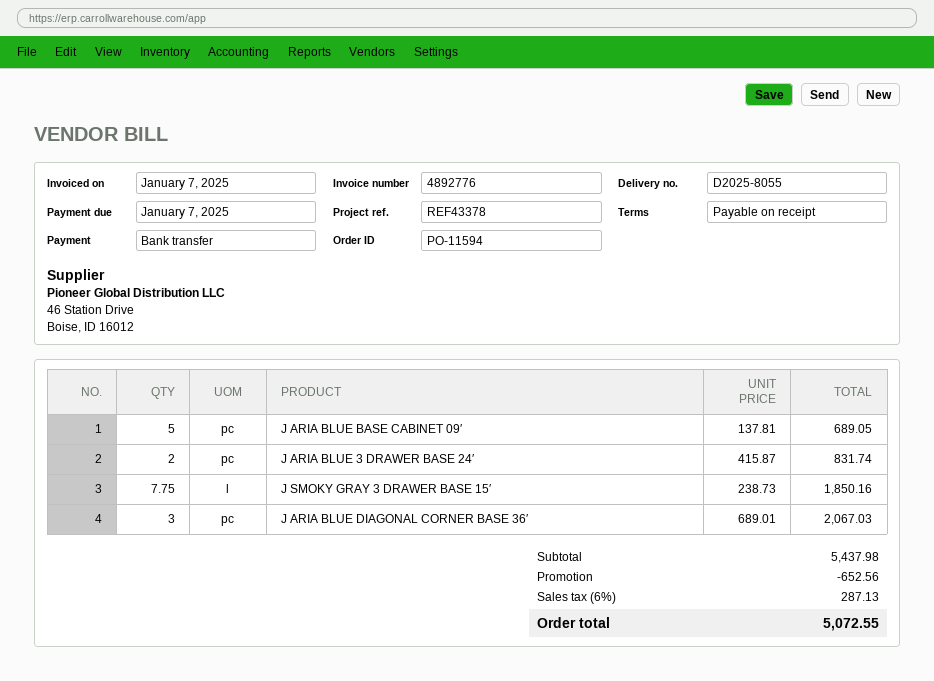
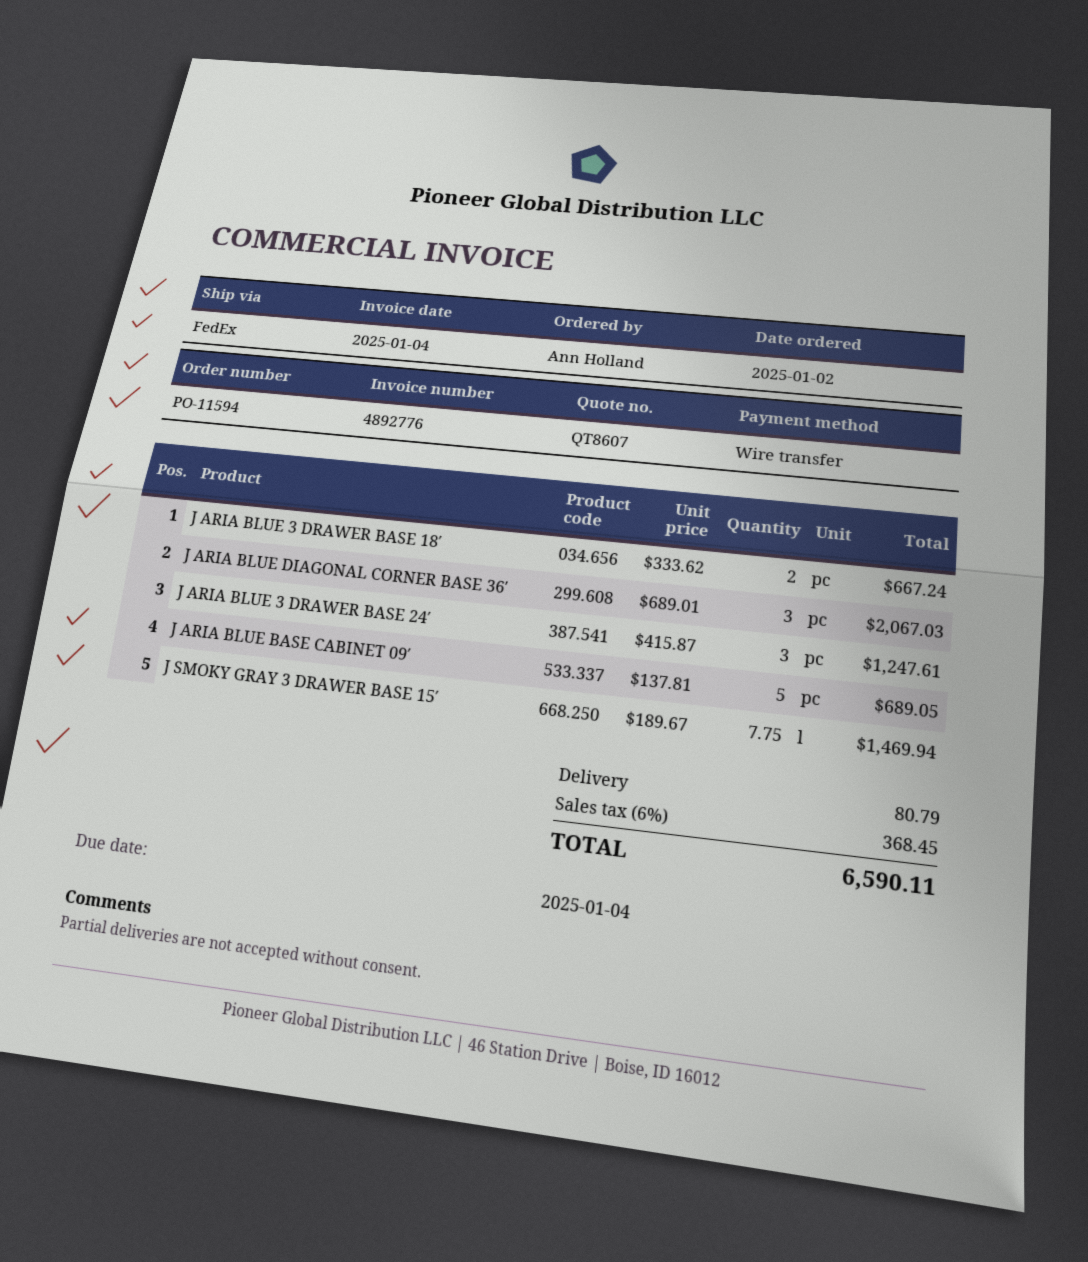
invoice date: 2025-01-07 -> 2025-01-04
due date: 2025-01-07 -> 2025-01-04
J ARIA BLUE 3 DRAWER BASE 24′: 2 x 415.87 = 831.74 -> 3 x 415.87 = 1247.61
J SMOKY GRAY 3 DRAWER BASE 15′: 7.75 x 238.73 = 1850.16 -> 7.75 x 189.67 = 1469.94
J ARIA BLUE 3 DRAWER BASE 18′: none -> 2 x 333.62 = 667.24
discount: 652.56 -> none
shipping: none -> 80.79
tax: 6% = 287.13 -> 6% = 368.45
total: 5072.55 -> 6590.11

